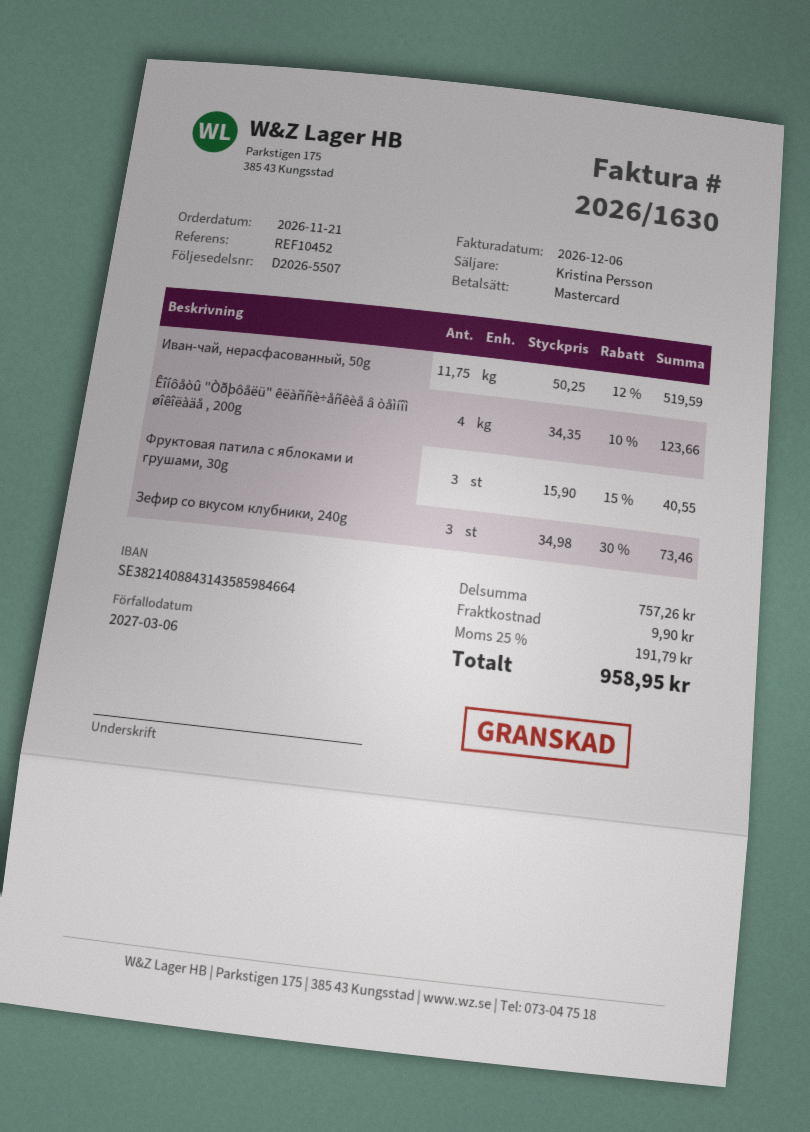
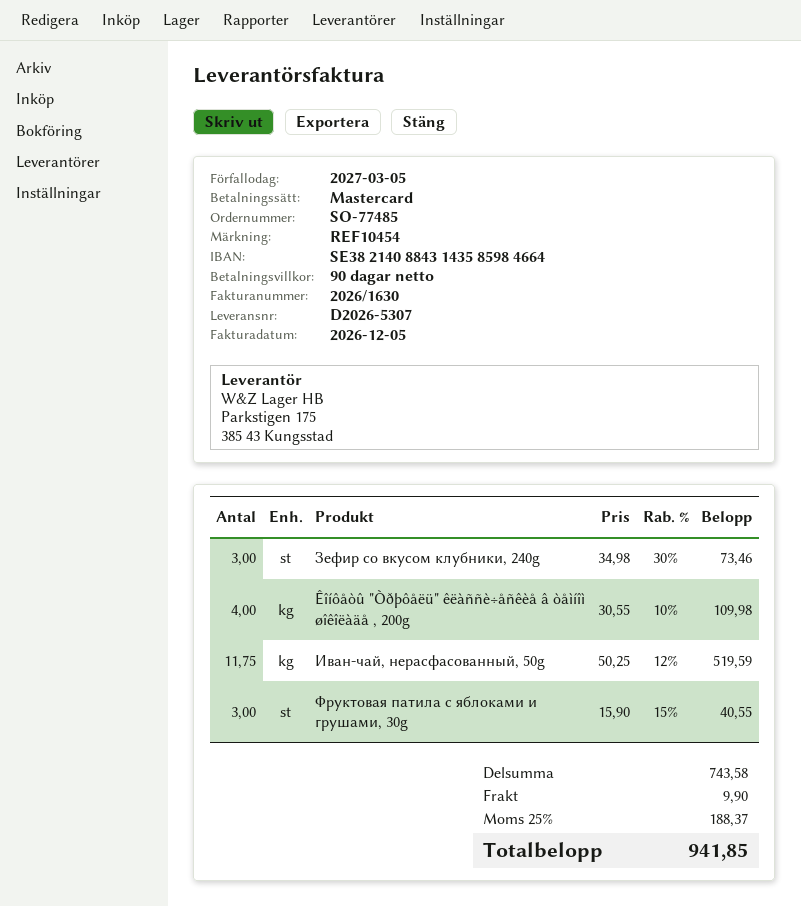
delivery note number: D2026-5507 -> D2026-5307
invoice date: 2026-12-06 -> 2026-12-05
due date: 2027-03-06 -> 2027-03-05
reference: REF10452 -> REF10454
Êîíôåòû "Òðþôåëü" êëàññè÷åñêèå â òåìíîì øîêîëàäå , 200g: 4 x 34.35 - 10% = 123.66 -> 4 x 30.55 - 10% = 109.98
subtotal: 757.26 -> 743.58
tax: 25% = 191.79 -> 25% = 188.37
total: 958.95 -> 941.85

